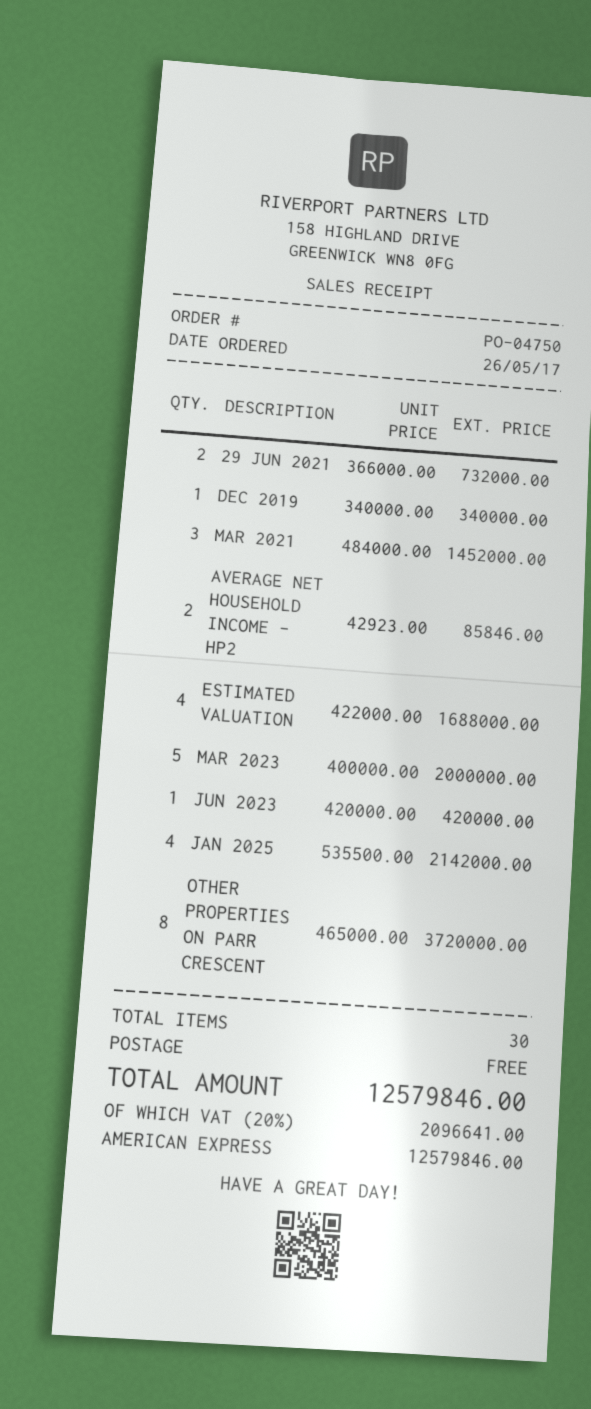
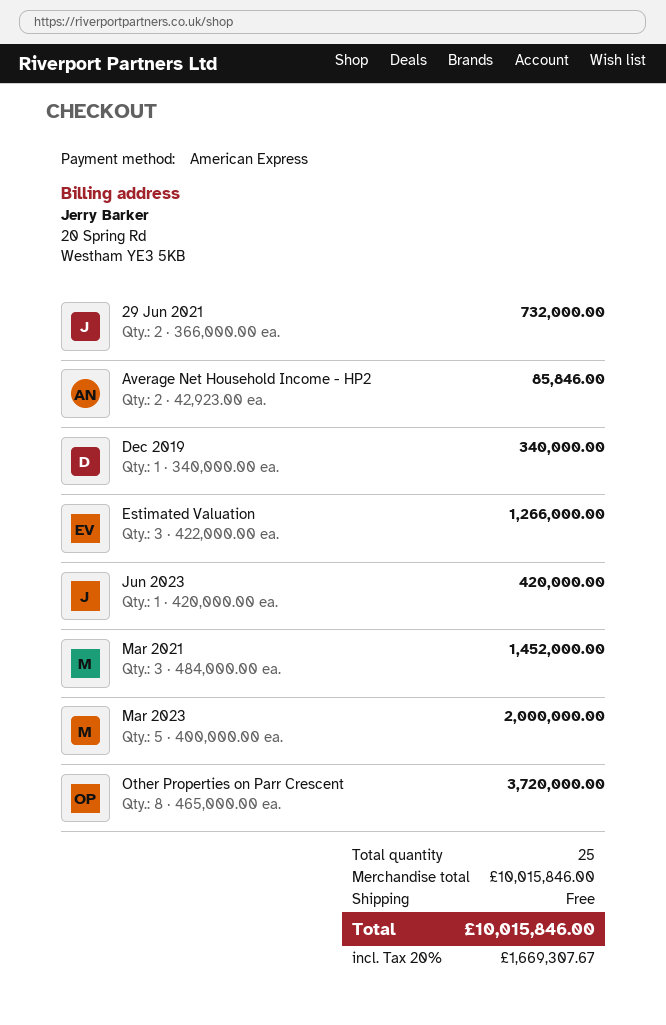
ESTIMATED VALUATION: 4 x 422000.00 = 1688000.00 -> 3 x 422000.00 = 1266000.00
JAN 2025: 4 x 535500.00 = 2142000.00 -> none
total quantity: 30 -> 25
tax: 20% = 2096641.00 -> 20% = 1669307.67
total: 12579846.00 -> 10015846.00

